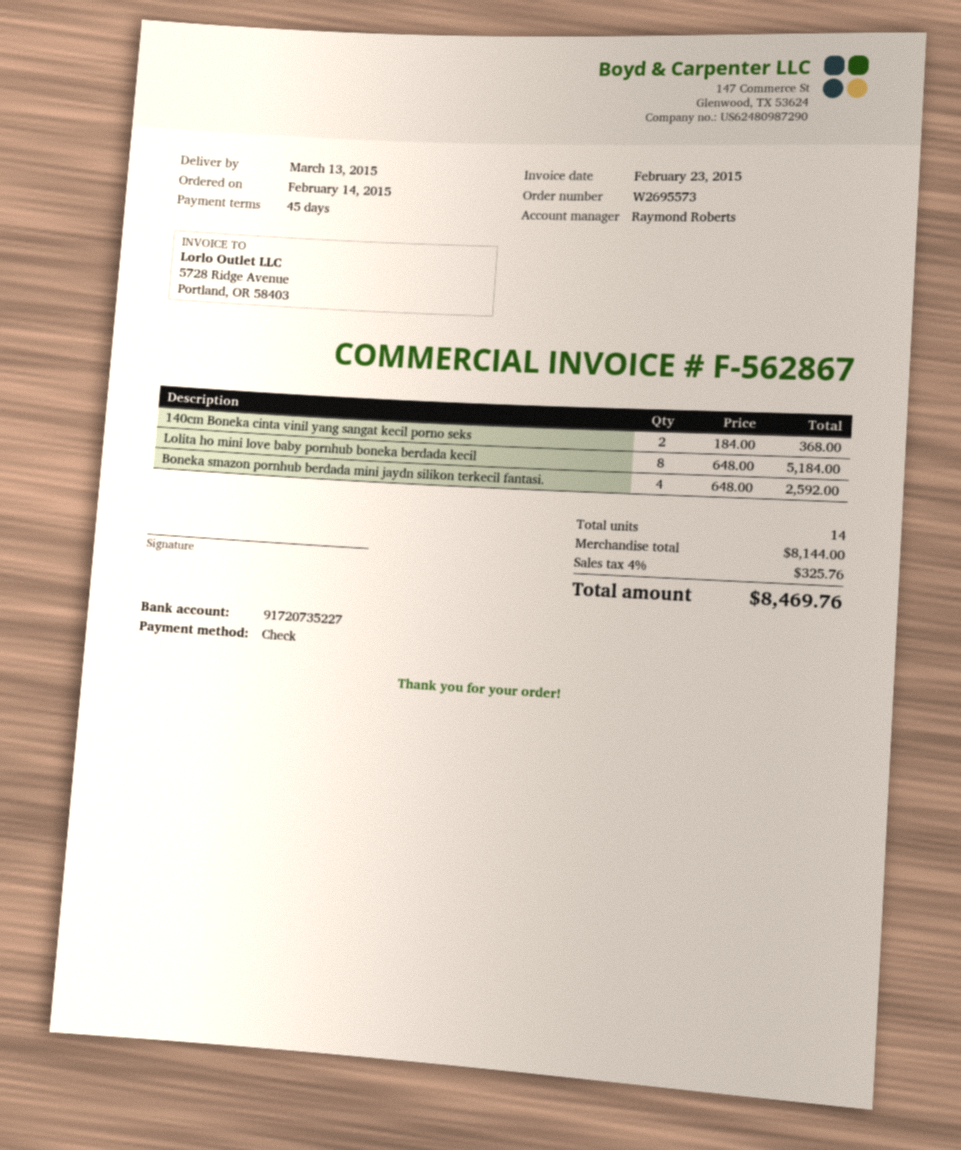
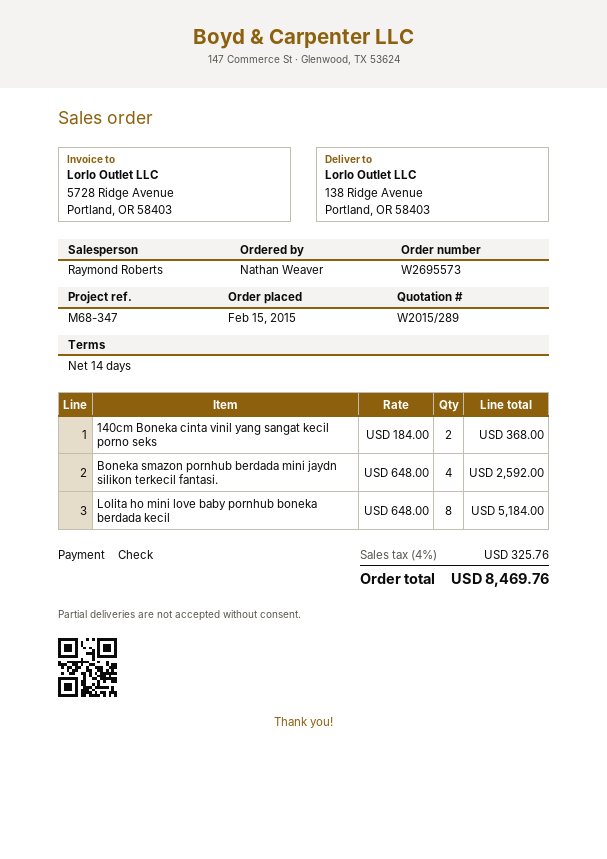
order date: 2015-02-14 -> 2015-02-15
payment terms: 45 days -> 14 days

